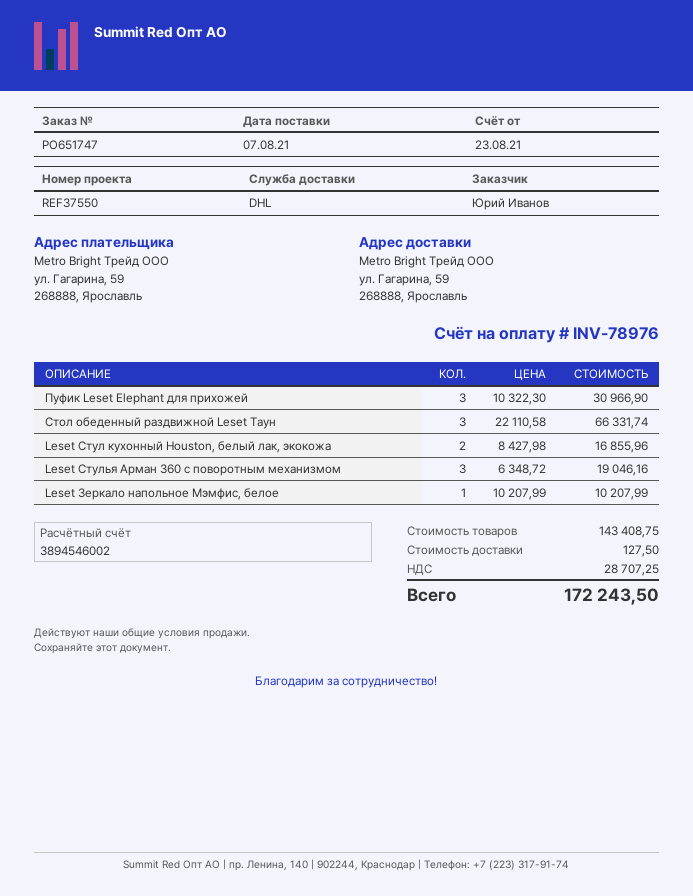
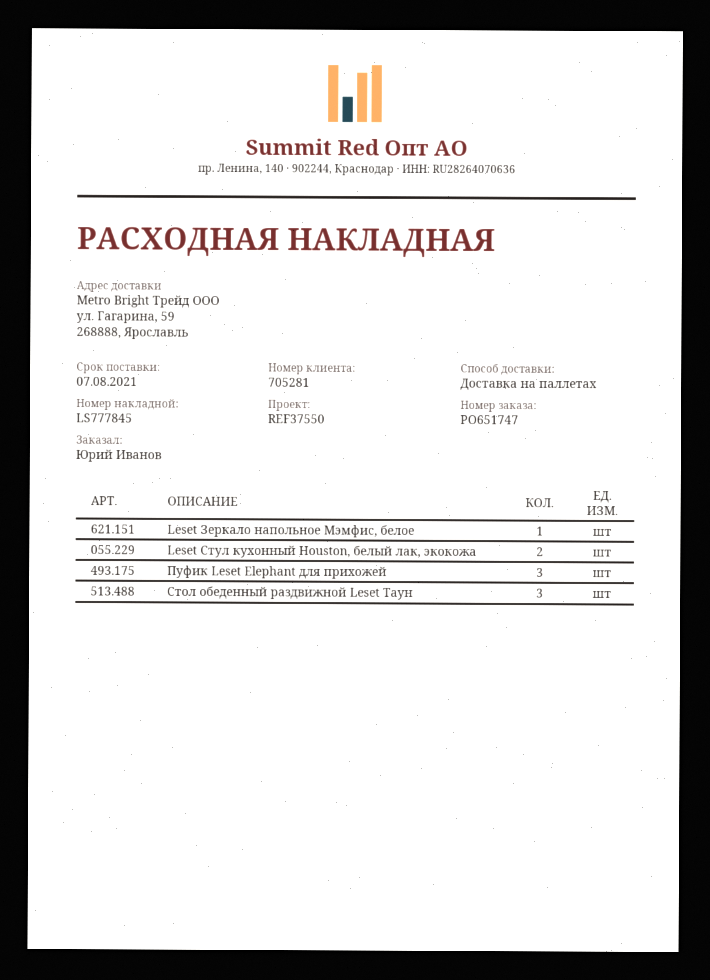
shipping method: DHL -> pallet freight
Leset Стулья Арман 360 с поворотным механизмом: 3 -> none

